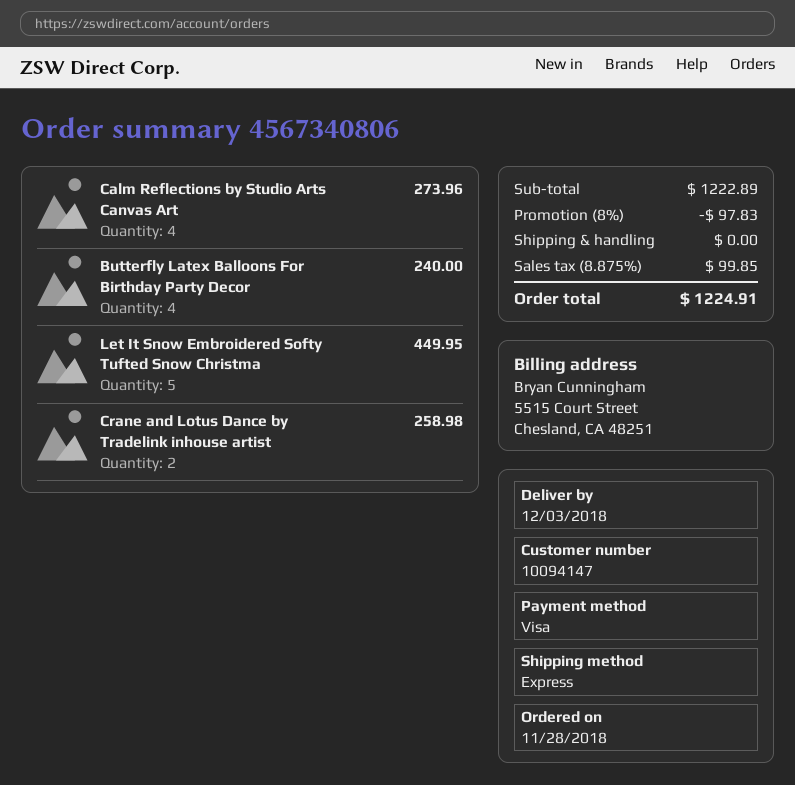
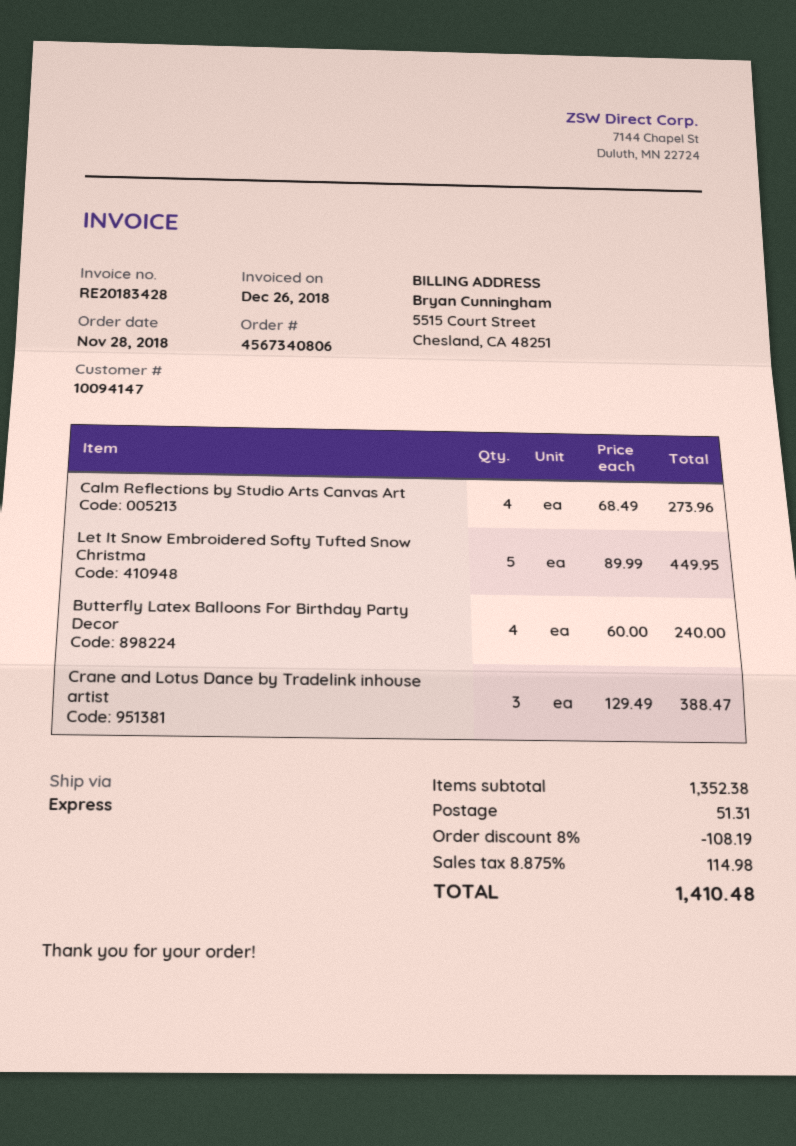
Crane and Lotus Dance by Tradelink inhouse artist: 2 for 258.98 -> 3 for 388.47
subtotal: 1222.89 -> 1352.38
discount: 8% = 97.83 -> 8% = 108.19
shipping: 0.00 -> 51.31
tax: 8.875% = 99.85 -> 8.875% = 114.98
total: 1224.91 -> 1410.48

